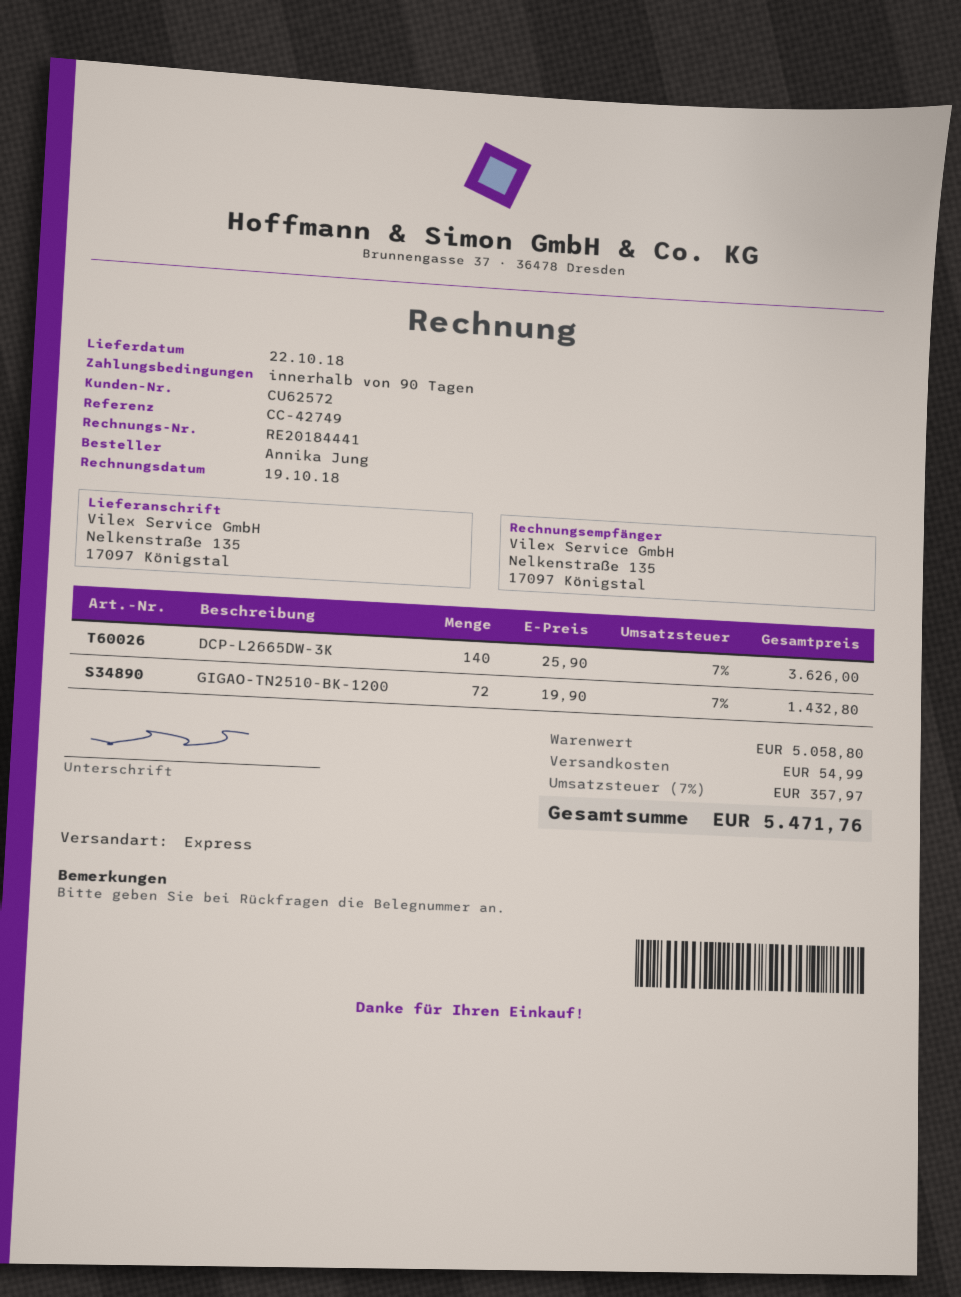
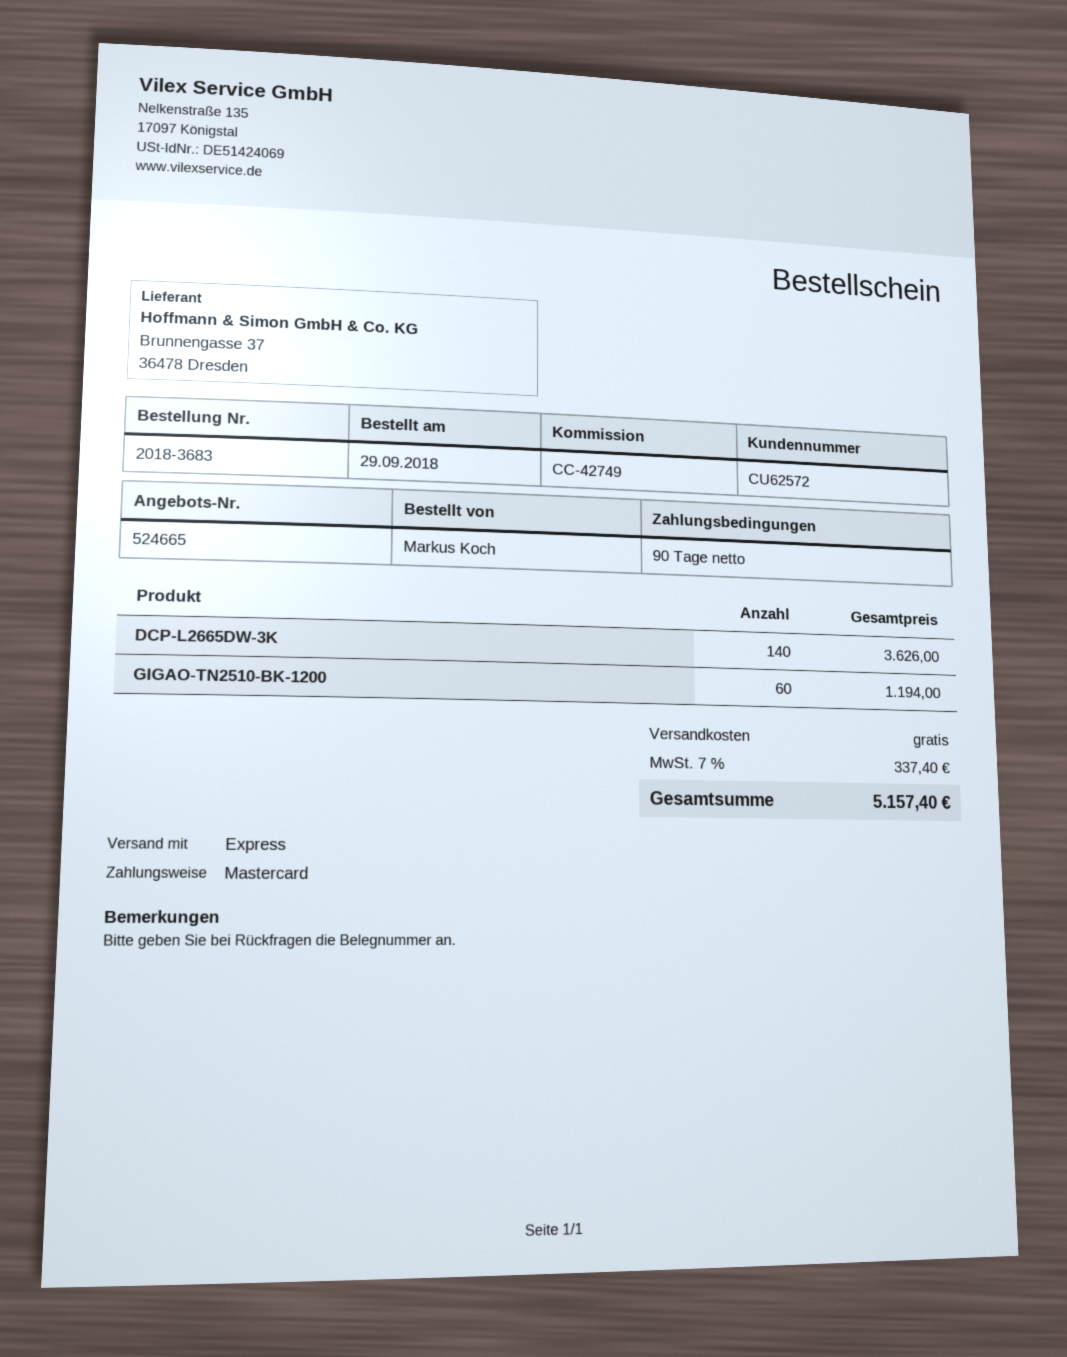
ordered by: Annika Jung -> Markus Koch
GIGAO-TN2510-BK-1200: 72 for 1432.80 -> 60 for 1194.00
shipping: 54.99 -> 0.00
tax: 7% = 357.97 -> 7% = 337.40
total: 5471.76 -> 5157.40

